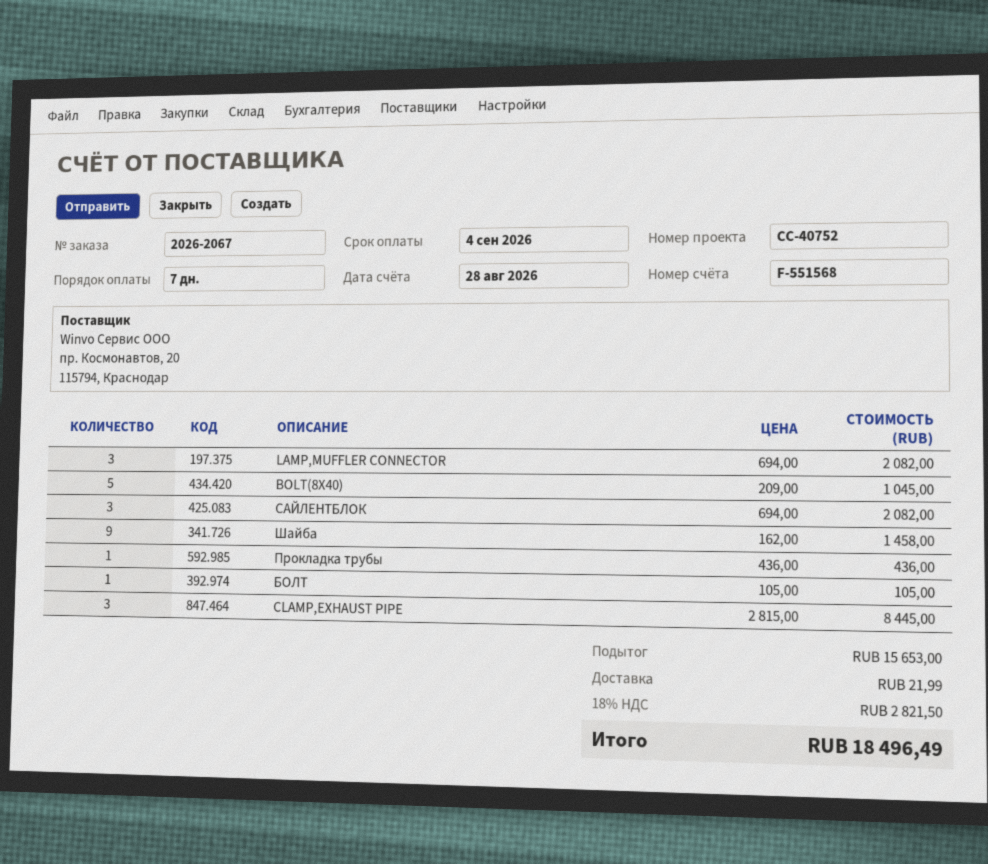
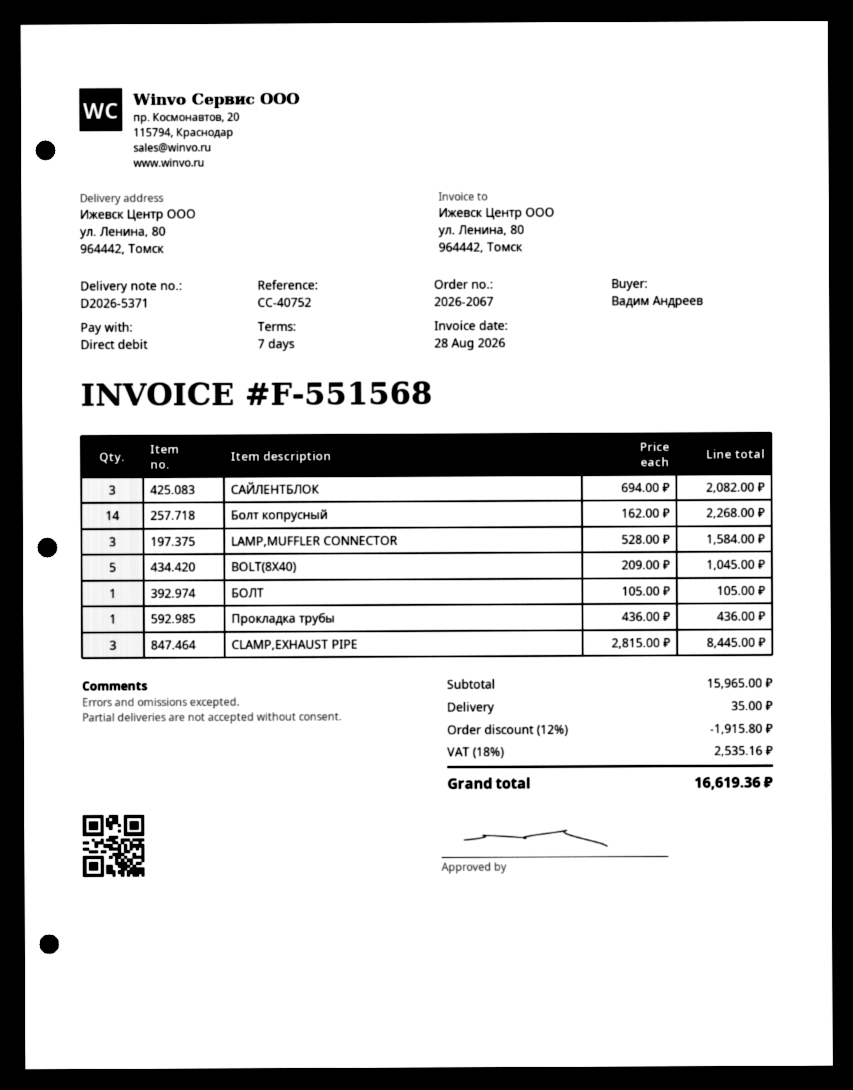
LAMP,MUFFLER CONNECTOR: 3 x 694.00 = 2082.00 -> 3 x 528.00 = 1584.00
Шайба: 9 x 162.00 = 1458.00 -> none
Болт копрусный: none -> 14 x 162.00 = 2268.00
subtotal: 15653.00 -> 15965.00
discount: none -> 12% = 1915.80
shipping: 21.99 -> 35.00
tax: 18% = 2821.50 -> 18% = 2535.16
total: 18496.49 -> 16619.36

